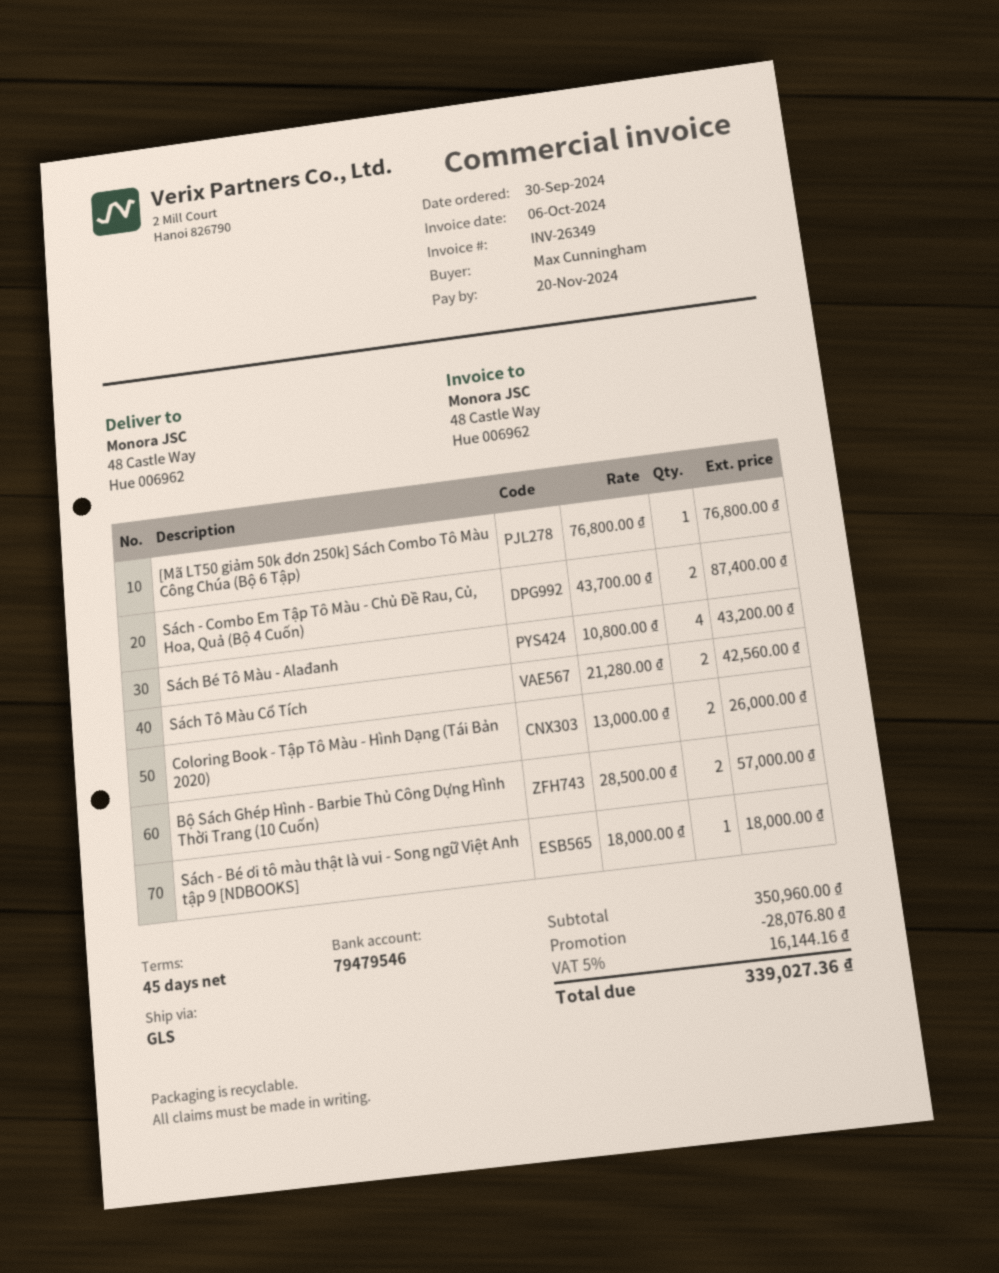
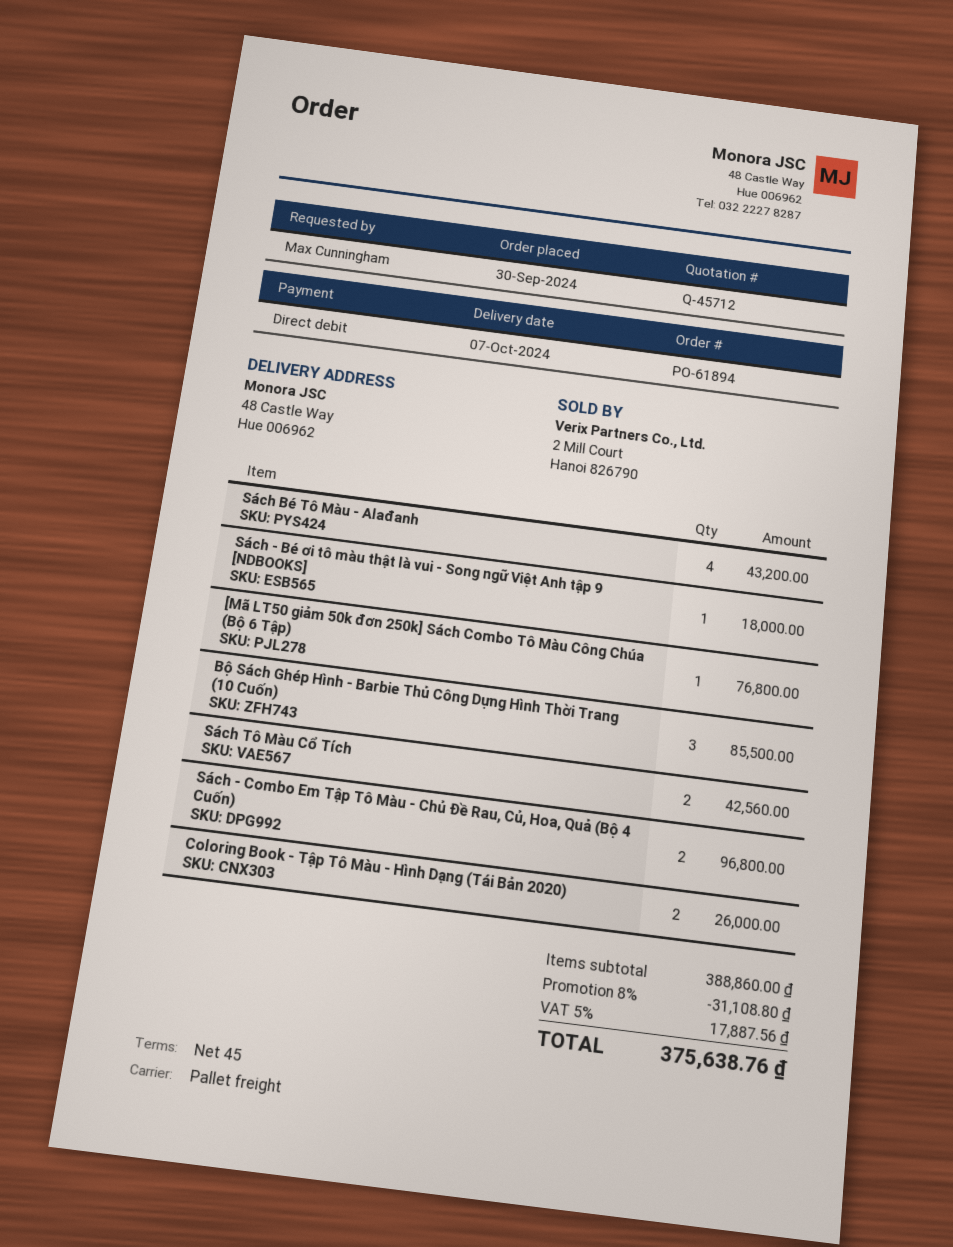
shipping method: GLS -> pallet freight
Sách - Combo Em Tập Tô Màu - Chủ Đề Rau, Củ, Hoa, Quả (Bộ 4 Cuốn): 2 for 87400.00 -> 2 for 96800.00
Bộ Sách Ghép Hình - Barbie Thủ Công Dựng Hình Thời Trang (10 Cuốn): 2 for 57000.00 -> 3 for 85500.00
subtotal: 350960.00 -> 388860.00
discount: 28076.80 -> 31108.80
tax: 5% = 16144.16 -> 5% = 17887.56
total: 339027.36 -> 375638.76

